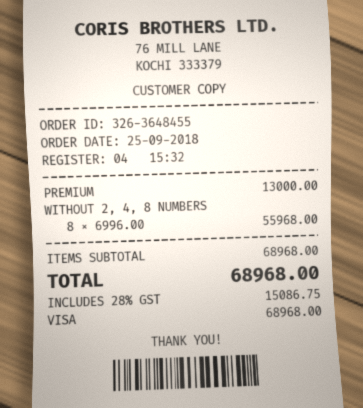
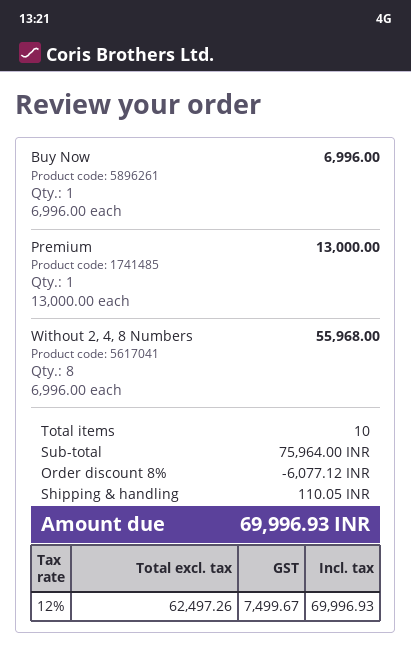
Buy Now: none -> 1 x 6996.00 = 6996.00
subtotal: 68968.00 -> 75964.00
discount: none -> 8% = 6077.12
shipping: none -> 110.05
tax: 28% = 15086.75 -> 12% = 7499.67
total: 68968.00 -> 69996.93

